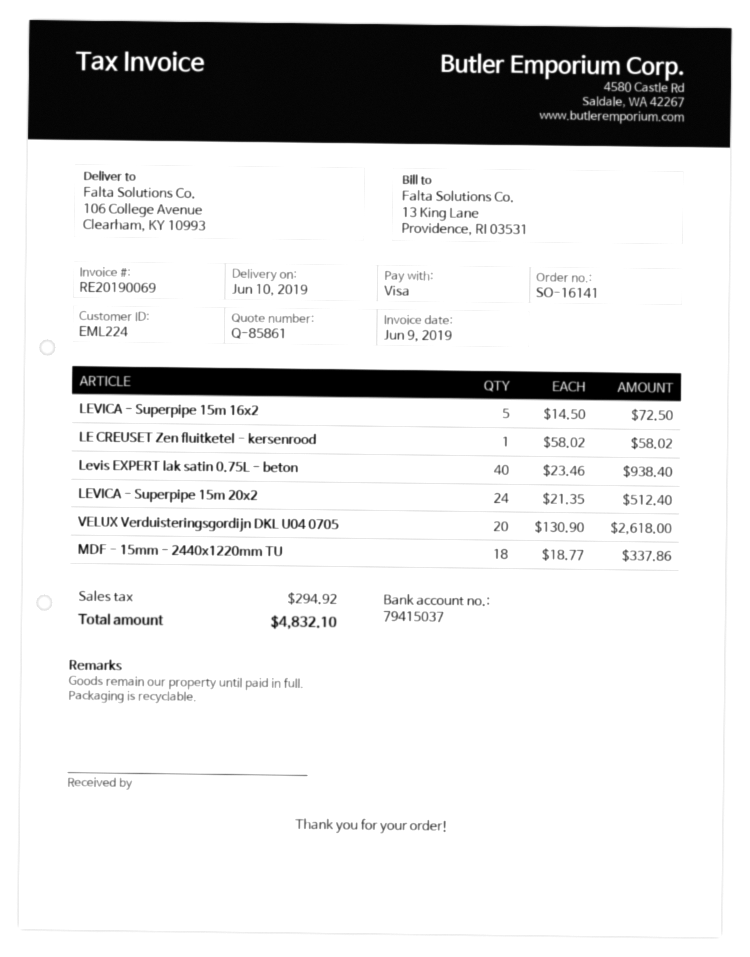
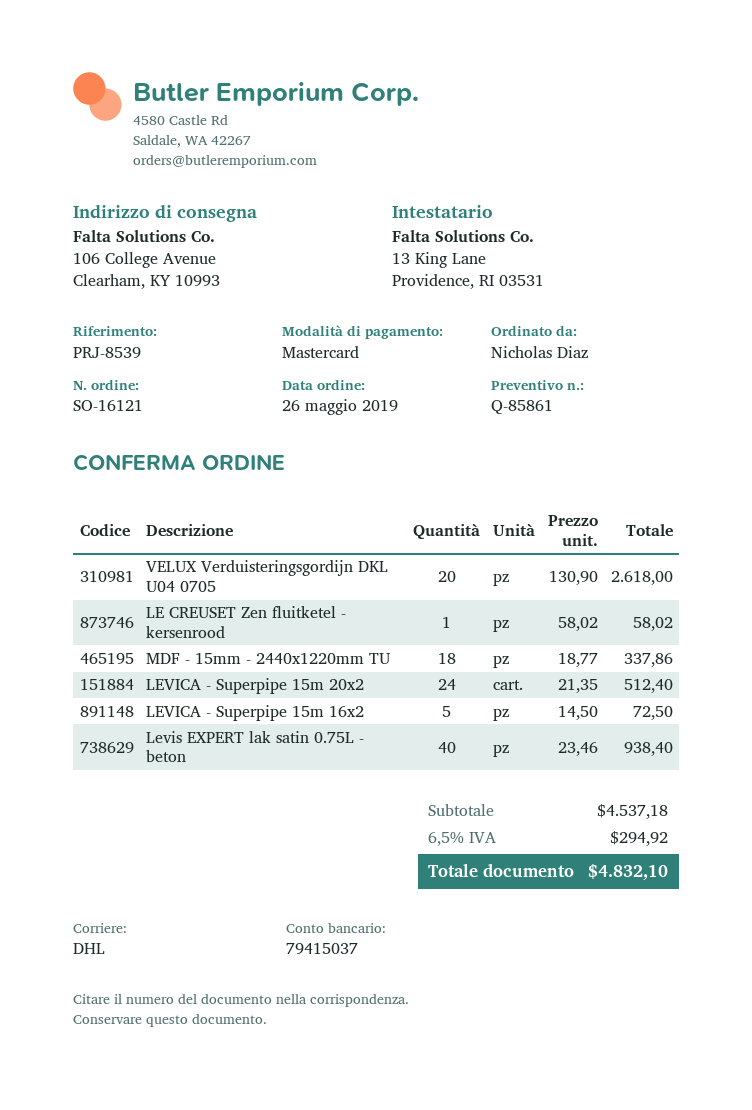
order number: SO-16141 -> SO-16121
payment method: Visa -> Mastercard

